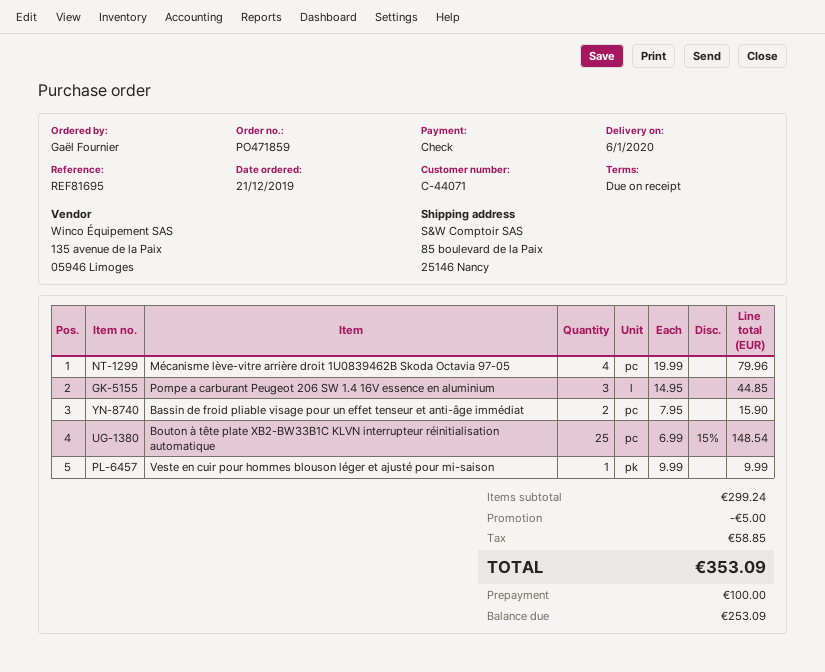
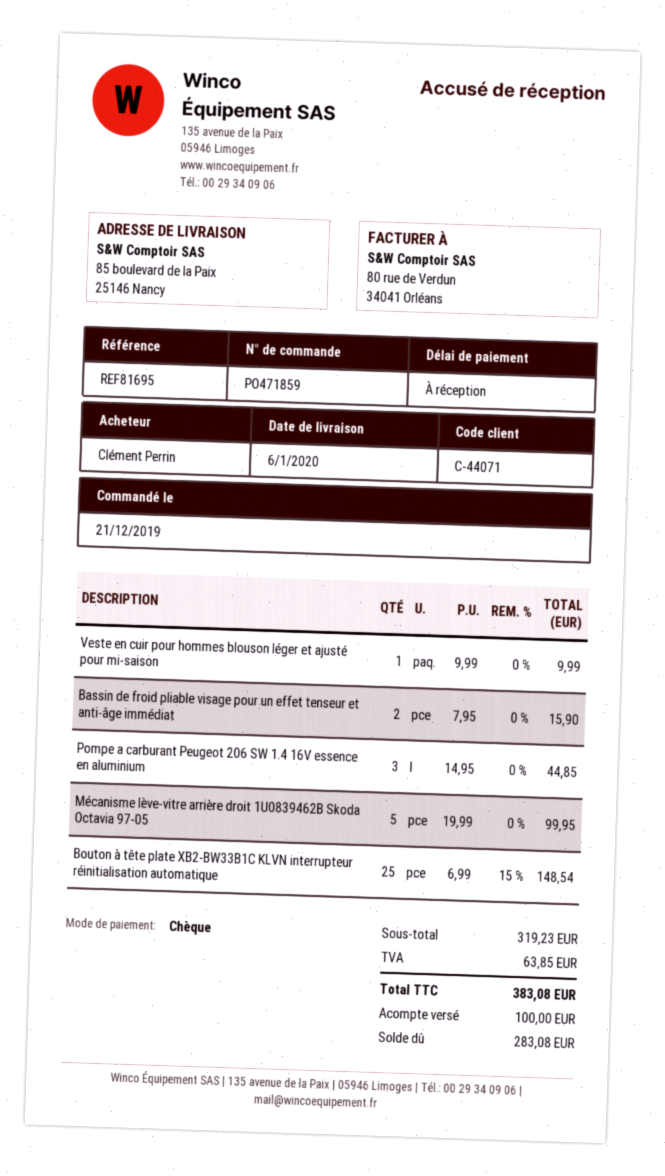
ordered by: Gaël Fournier -> Clément Perrin
Mécanisme lève-vitre arrière droit 1U0839462B Skoda Octavia 97-05: 4 x 19.99 = 79.96 -> 5 x 19.99 = 99.95
subtotal: 299.24 -> 319.23
discount: 5.00 -> none
tax: 58.85 -> 63.85
total: 353.09 -> 383.08
balance: 253.09 -> 283.08

